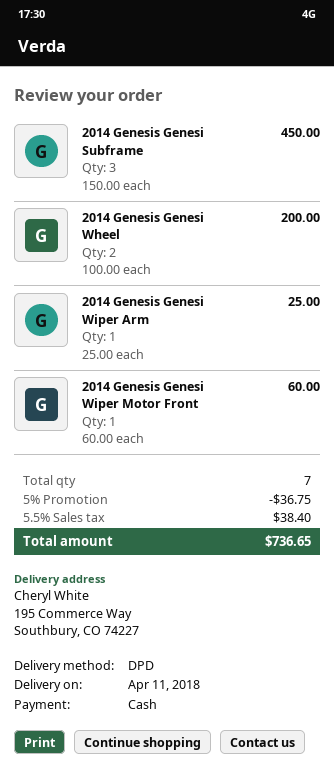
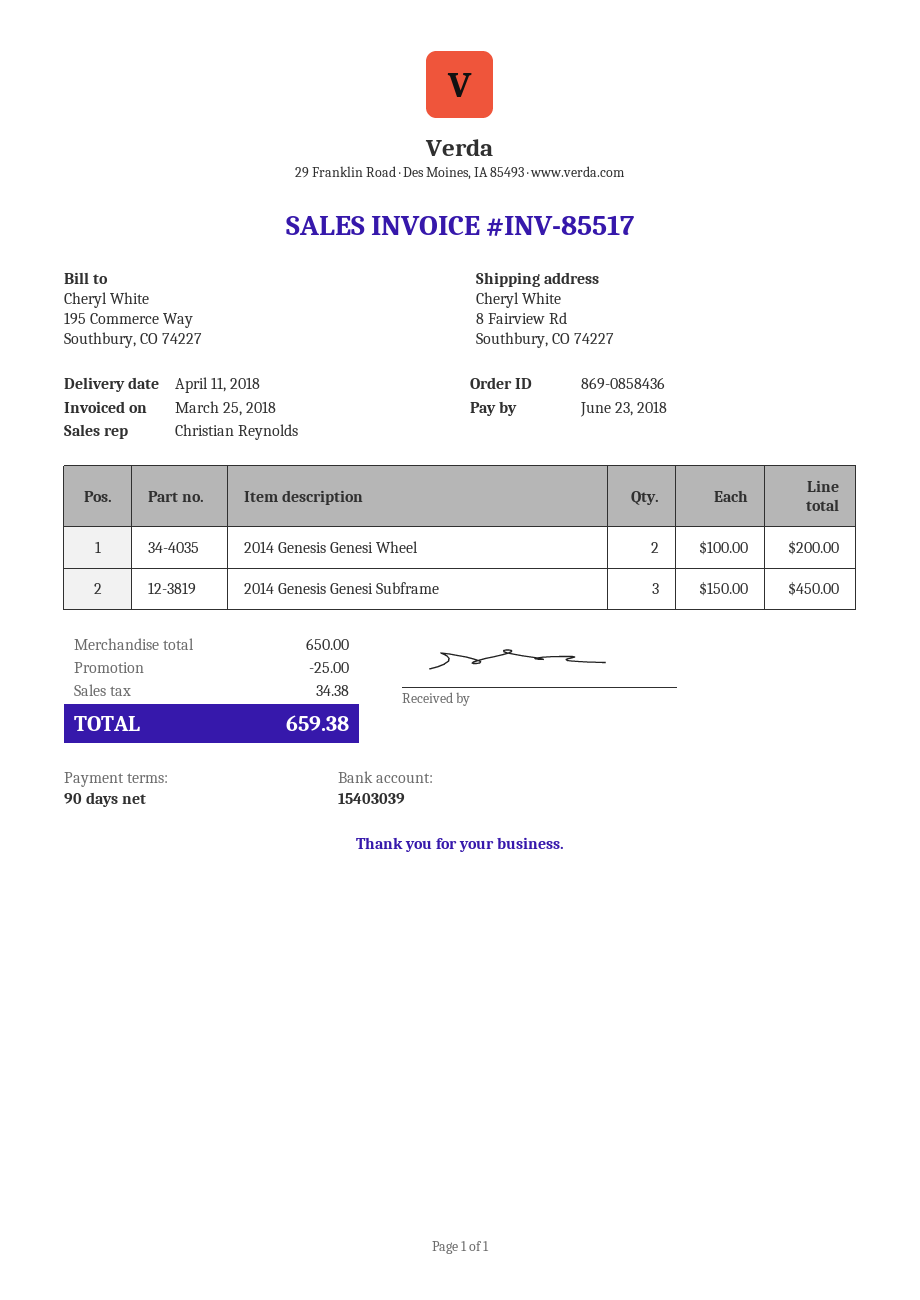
ship to: 195 Commerce Way, Southbury, CO 74227 -> 8 Fairview Rd, Southbury, CO 74227
2014 Genesis Genesi Wiper Arm: 1 x 25.00 = 25.00 -> none
2014 Genesis Genesi Wiper Motor Front: 1 x 60.00 = 60.00 -> none
discount: 36.75 -> 25.00
tax: 38.40 -> 34.38
total: 736.65 -> 659.38

